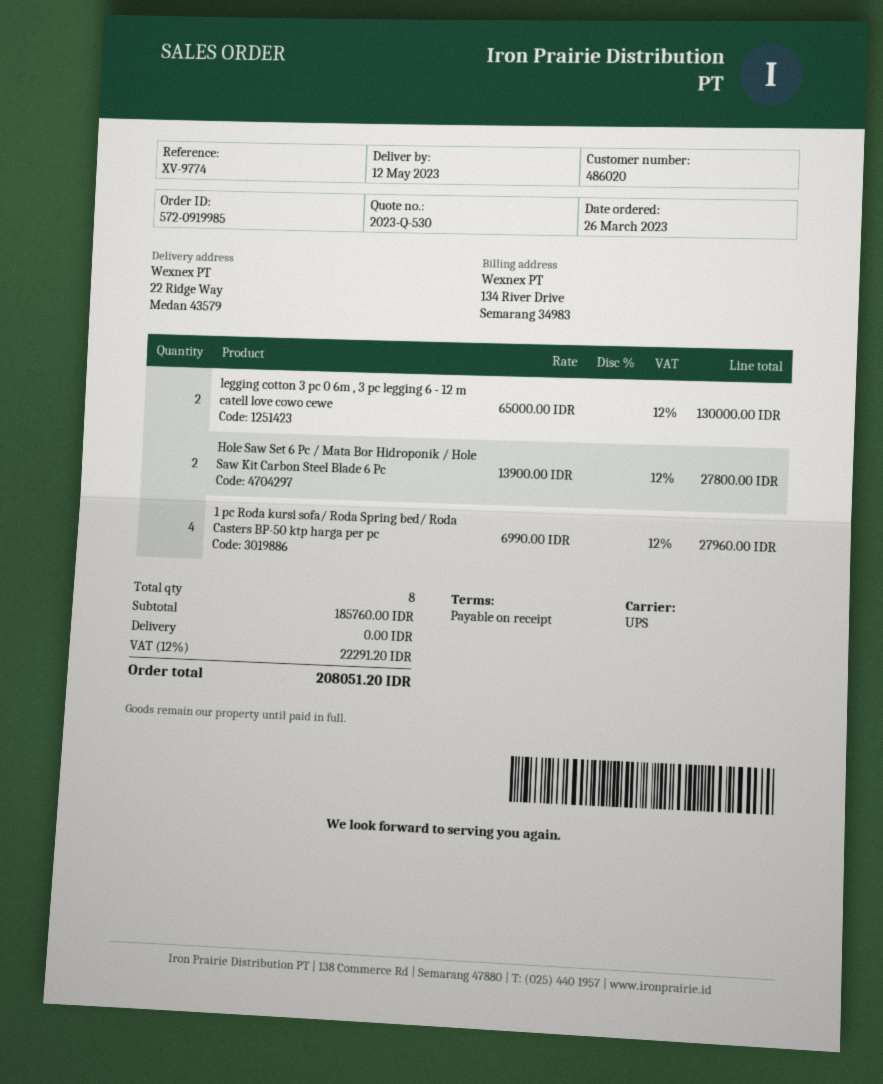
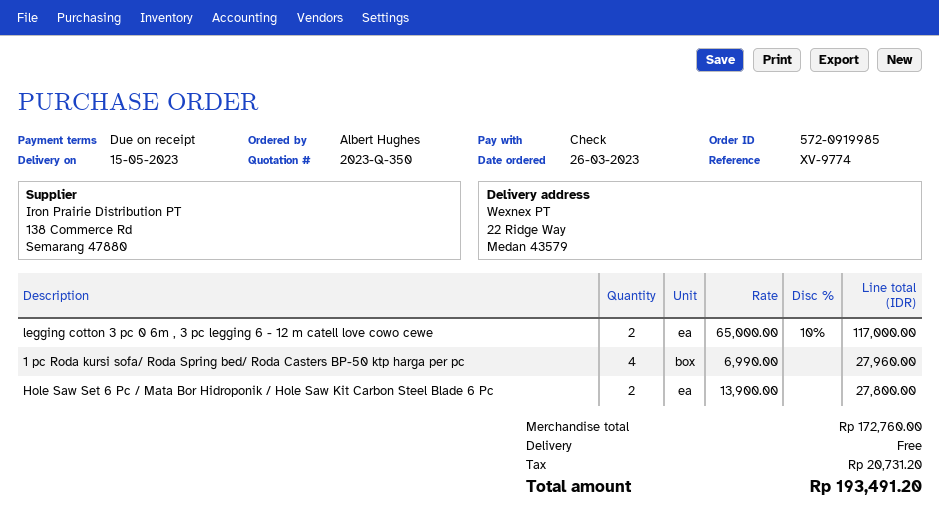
quote number: 2023-Q-530 -> 2023-Q-350
delivery date: 2023-05-12 -> 2023-05-15
legging cotton 3 pc 0 6m , 3 pc legging 6 - 12 m catell love cowo cewe: 2 x 65000.00 = 130000.00 -> 2 x 65000.00 - 10% = 117000.00
subtotal: 185760.00 -> 172760.00
tax: 22291.20 -> 20731.20
total: 208051.20 -> 193491.20

